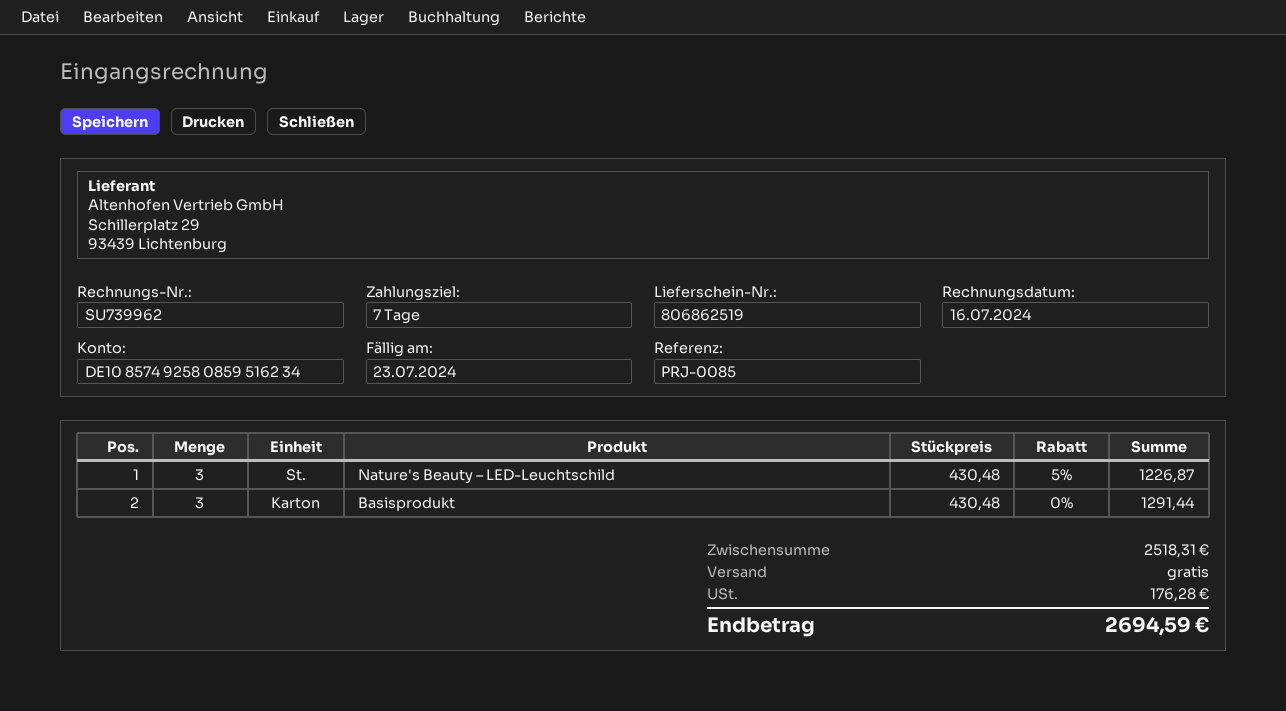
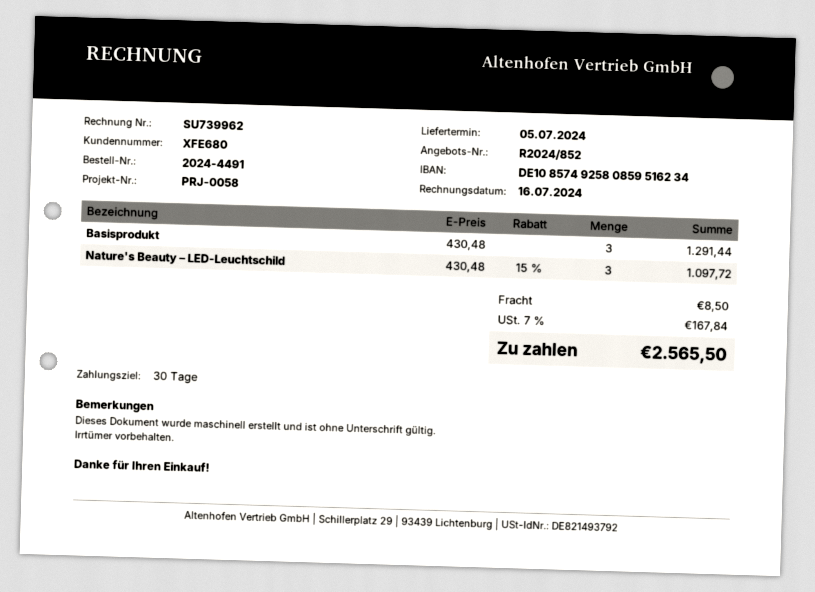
payment terms: 7 days -> 30 days
reference: PRJ-0085 -> PRJ-0058
Nature's Beauty – LED-Leuchtschild: 3 x 430.48 - 5% = 1226.87 -> 3 x 430.48 - 15% = 1097.72
shipping: 0.00 -> 8.50
tax: 176.28 -> 167.84
total: 2694.59 -> 2565.50

